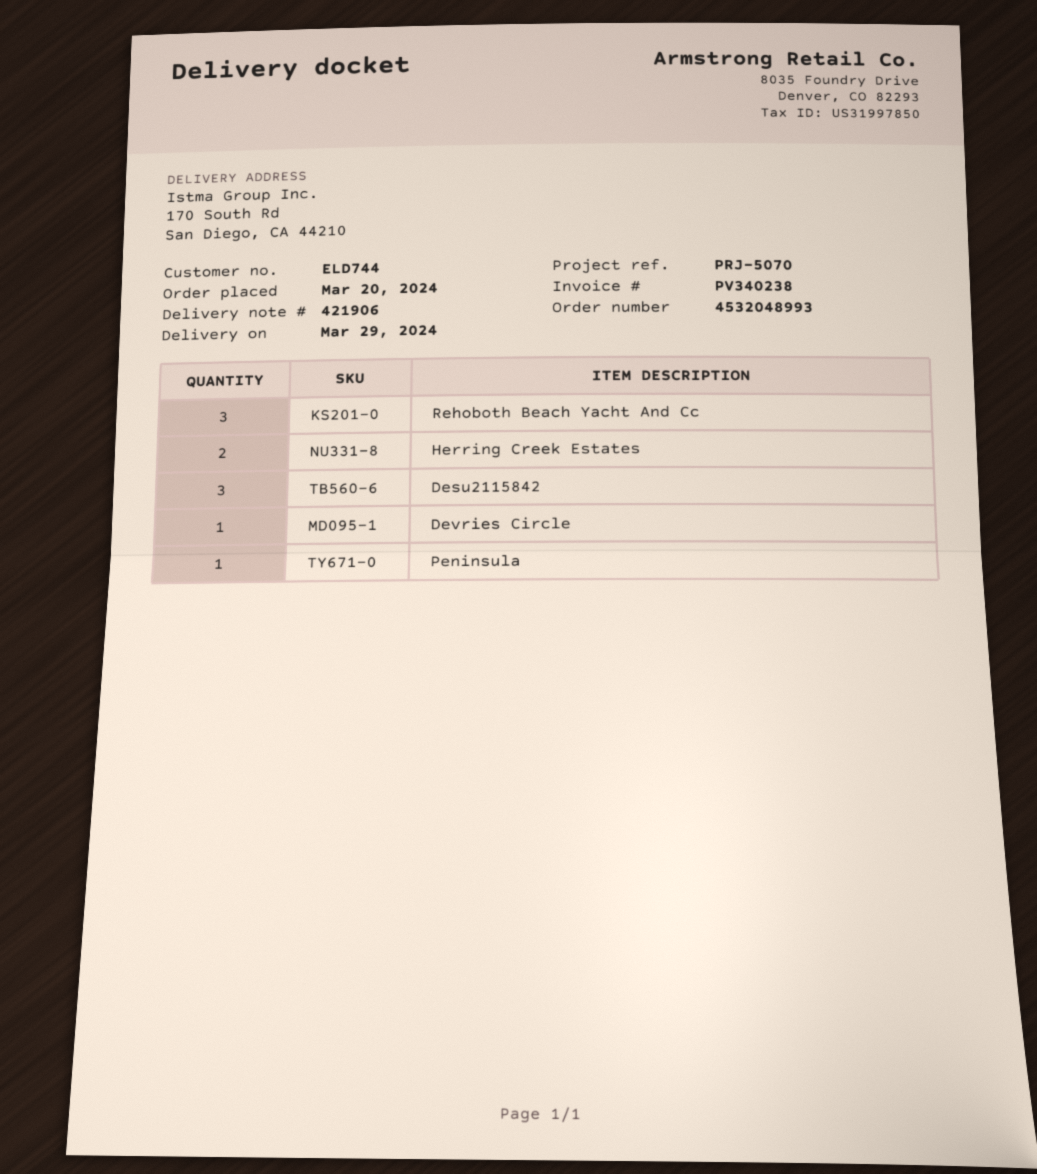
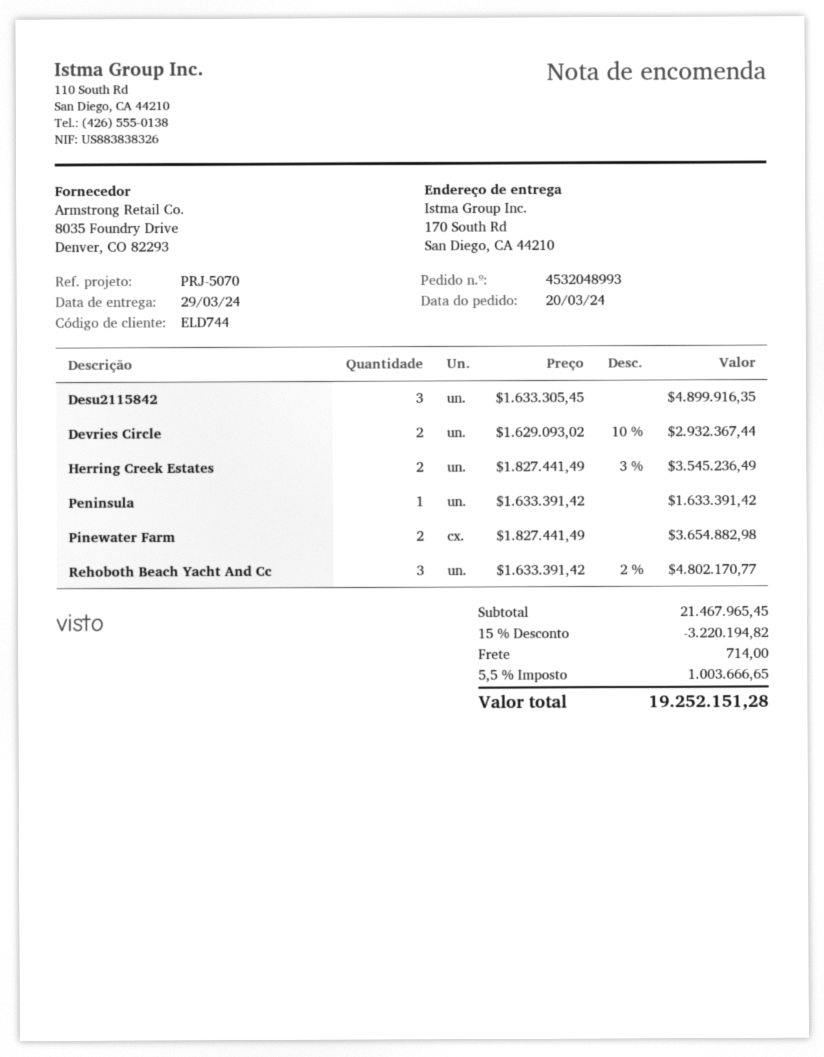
Devries Circle: 1 -> 2
Pinewater Farm: none -> 2

